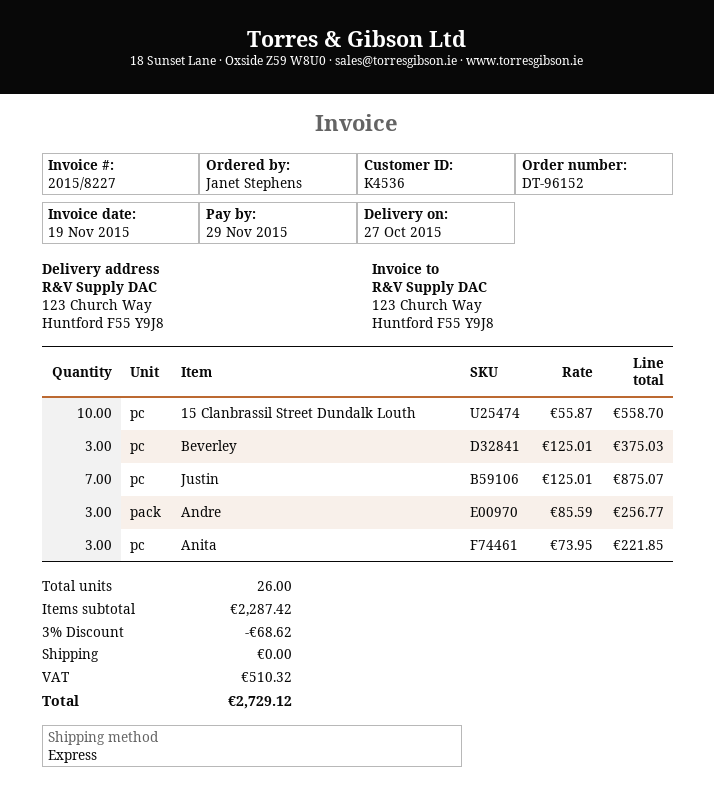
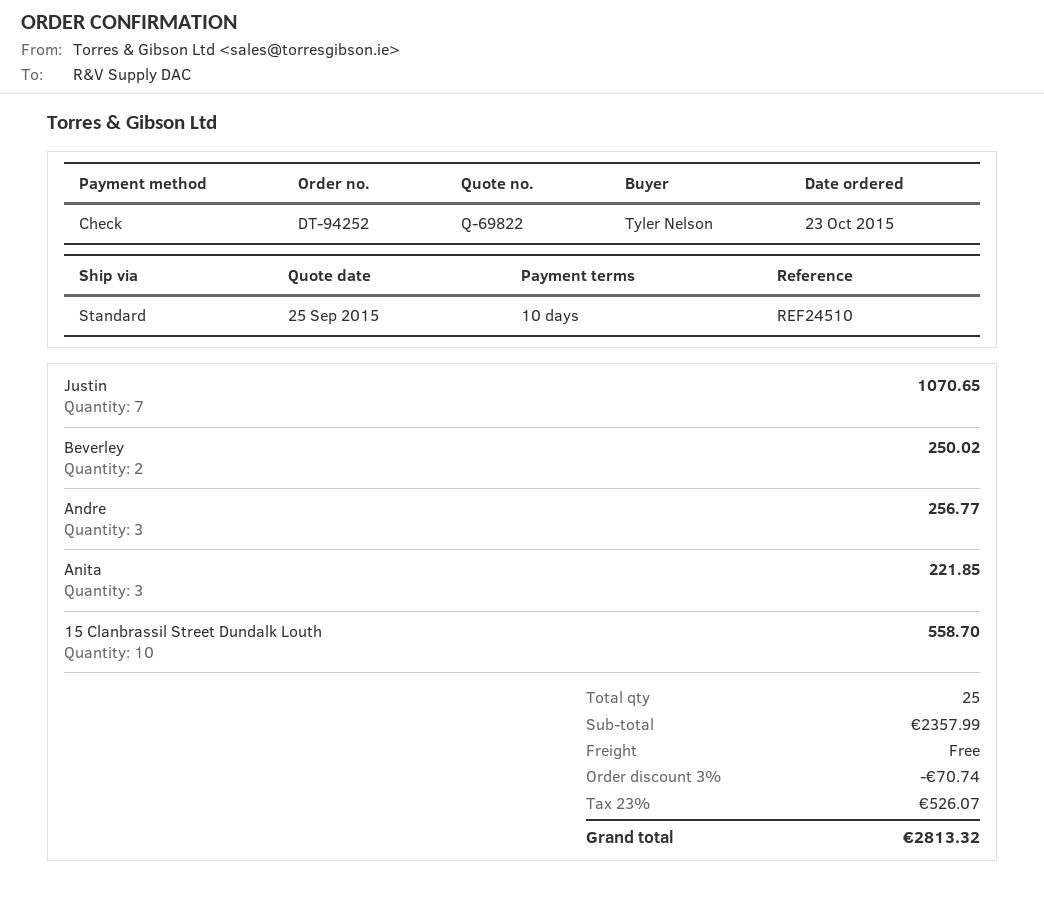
order number: DT-96152 -> DT-94252
ordered by: Janet Stephens -> Tyler Nelson
shipping method: express -> standard
Beverley: 3 for 375.03 -> 2 for 250.02
Justin: 7 for 875.07 -> 7 for 1070.65
total quantity: 26 -> 25
subtotal: 2287.42 -> 2357.99
discount: 3% = 68.62 -> 3% = 70.74
tax: 510.32 -> 526.07
total: 2729.12 -> 2813.32

